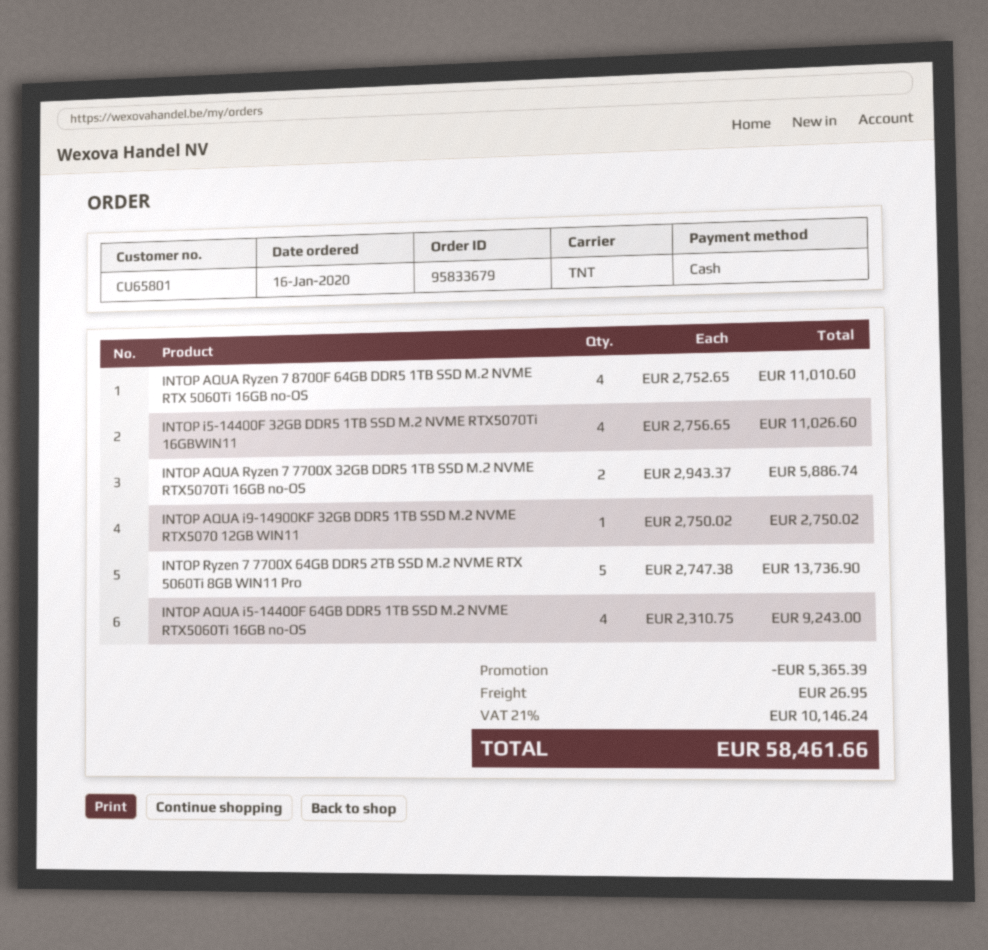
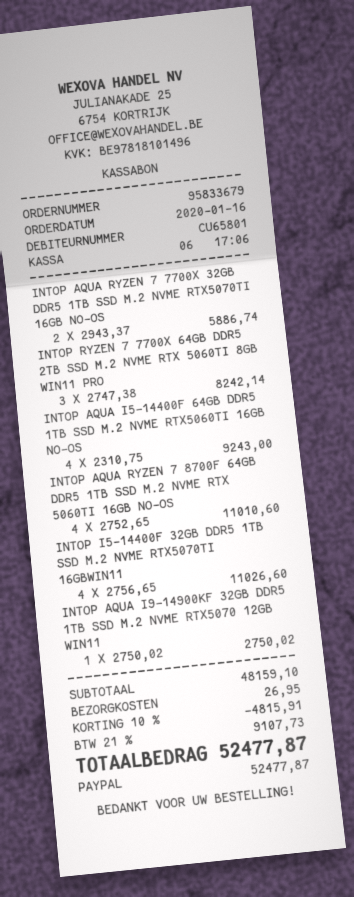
payment method: cash -> PayPal
INTOP Ryzen 7 7700X 64GB DDR5 2TB SSD M.2 NVME RTX 5060Ti 8GB WIN11 Pro: 5 x 2747.38 = 13736.90 -> 3 x 2747.38 = 8242.14
discount: 5365.39 -> 4815.91
tax: 21% = 10146.24 -> 21% = 9107.73
total: 58461.66 -> 52477.87

